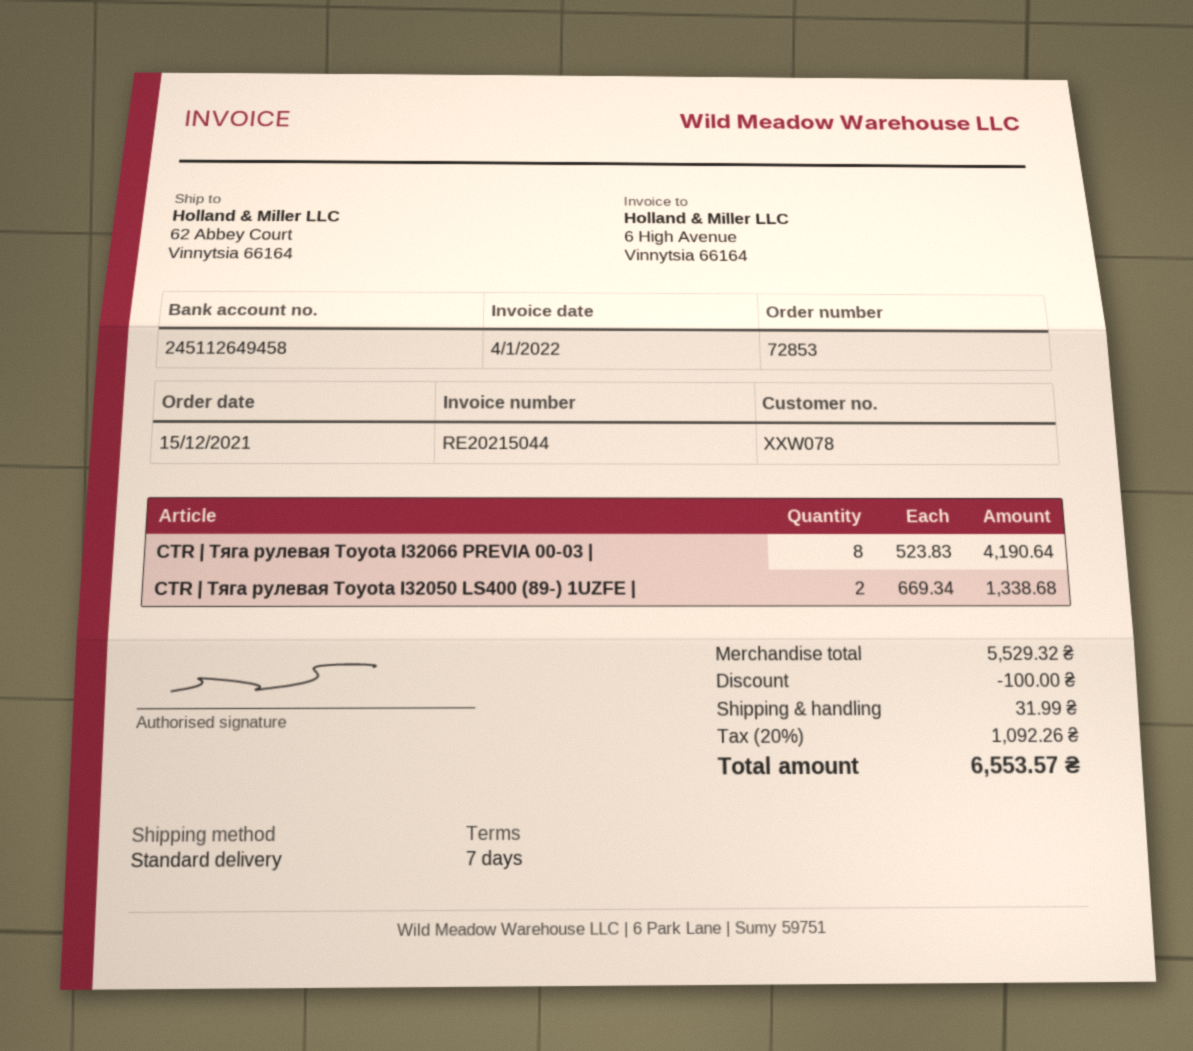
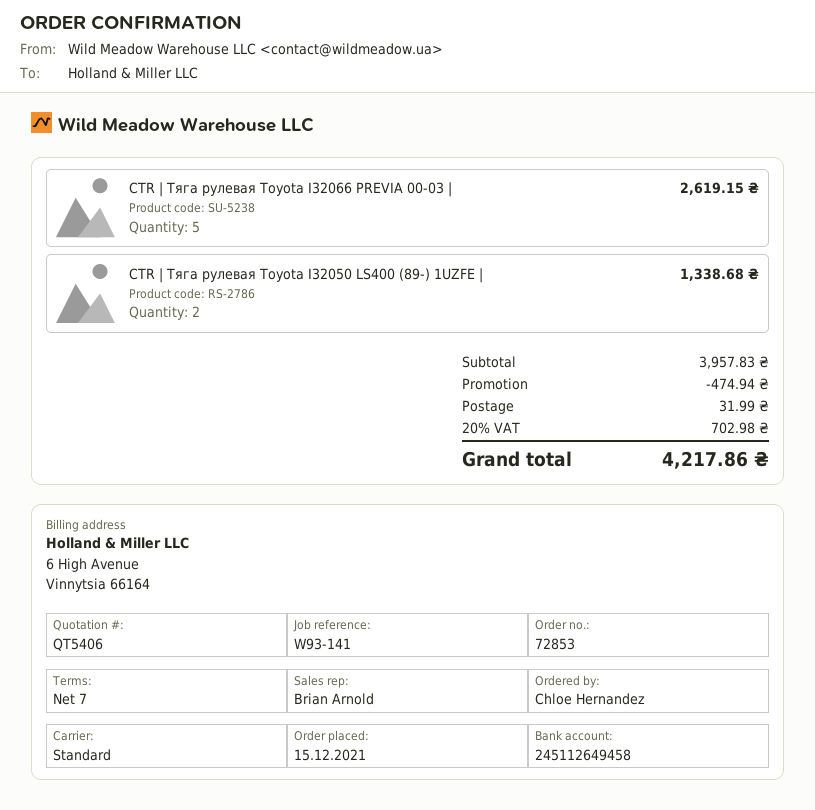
CTR | Тяга рулевая Toyota I32066 PREVIA 00-03 |: 8 for 4190.64 -> 5 for 2619.15
subtotal: 5529.32 -> 3957.83
discount: 100.00 -> 474.94
tax: 20% = 1092.26 -> 20% = 702.98
total: 6553.57 -> 4217.86

